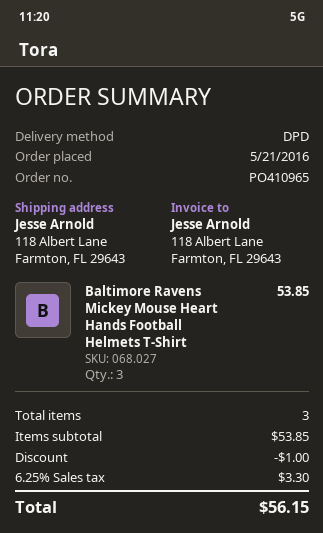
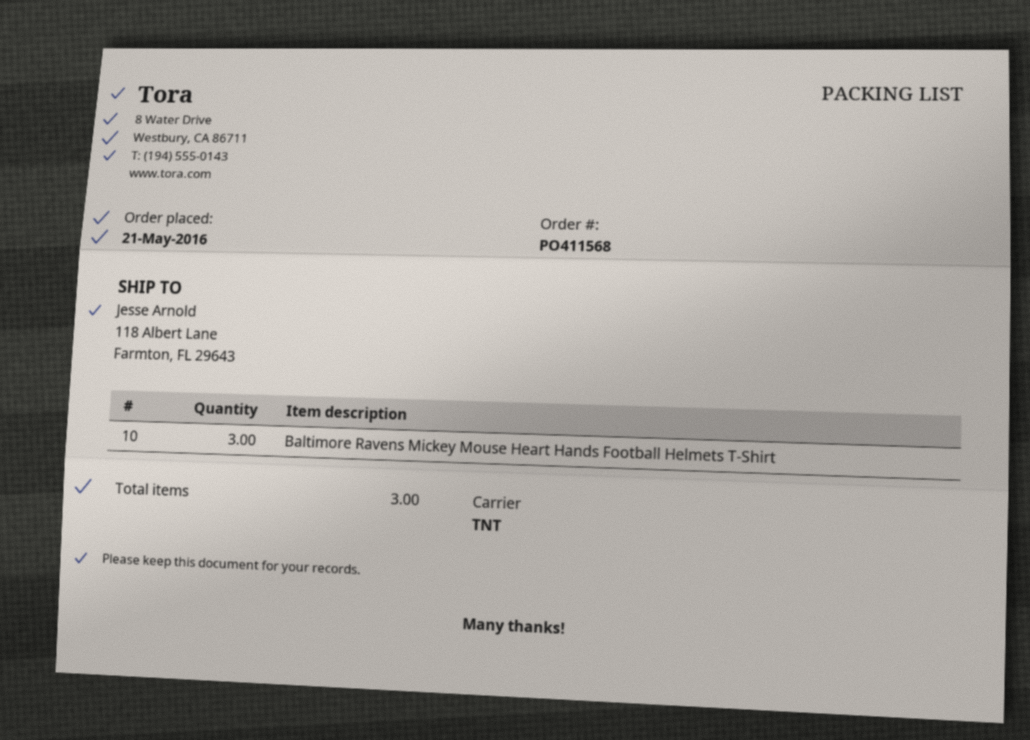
order number: PO410965 -> PO411568
shipping method: DPD -> TNT

